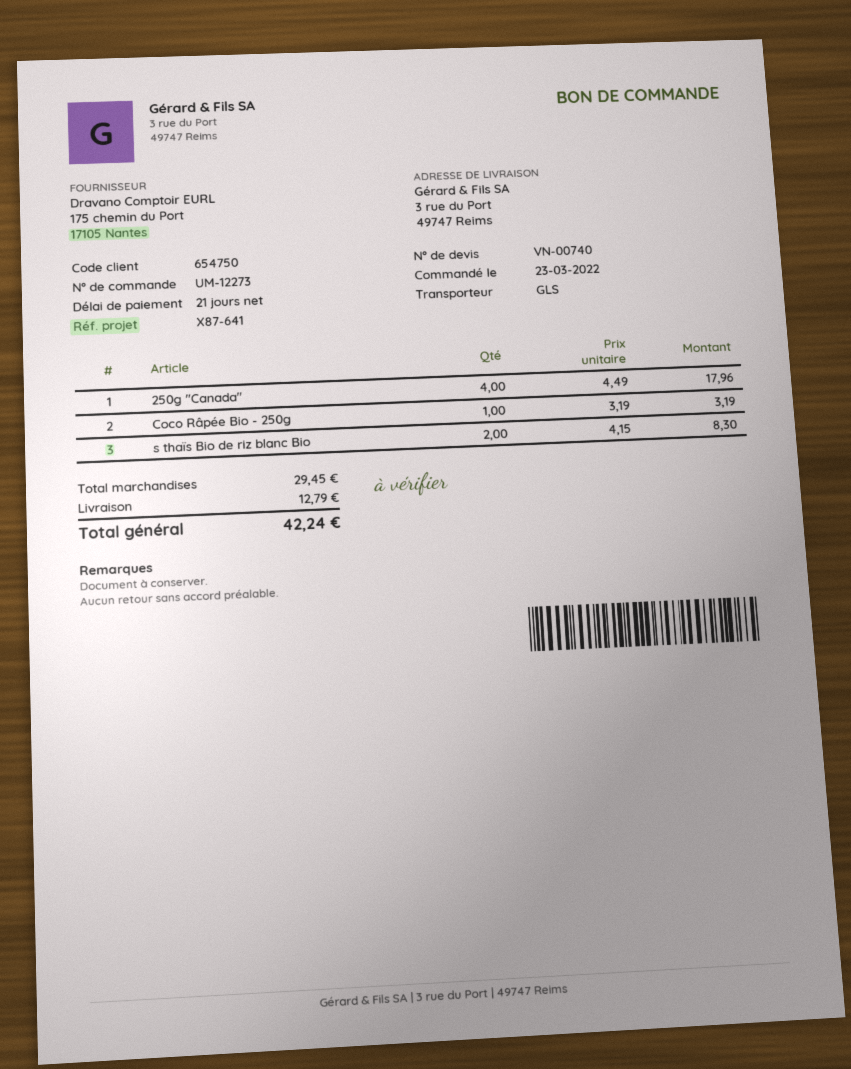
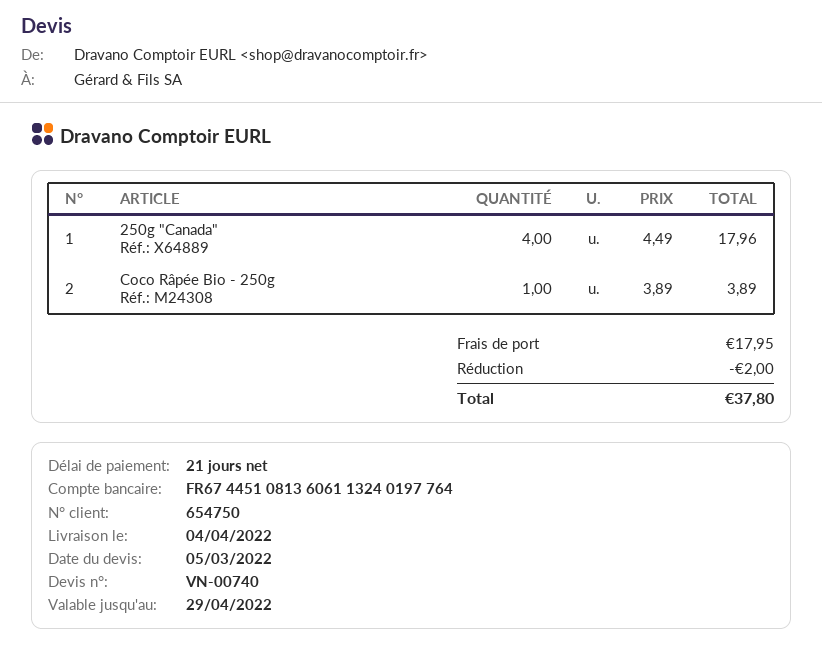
Coco Râpée Bio - 250g: 1 x 3.19 = 3.19 -> 1 x 3.89 = 3.89
s thaïs Bio de riz blanc Bio: 2 x 4.15 = 8.30 -> none
discount: none -> 2.00
shipping: 12.79 -> 17.95
total: 42.24 -> 37.80

